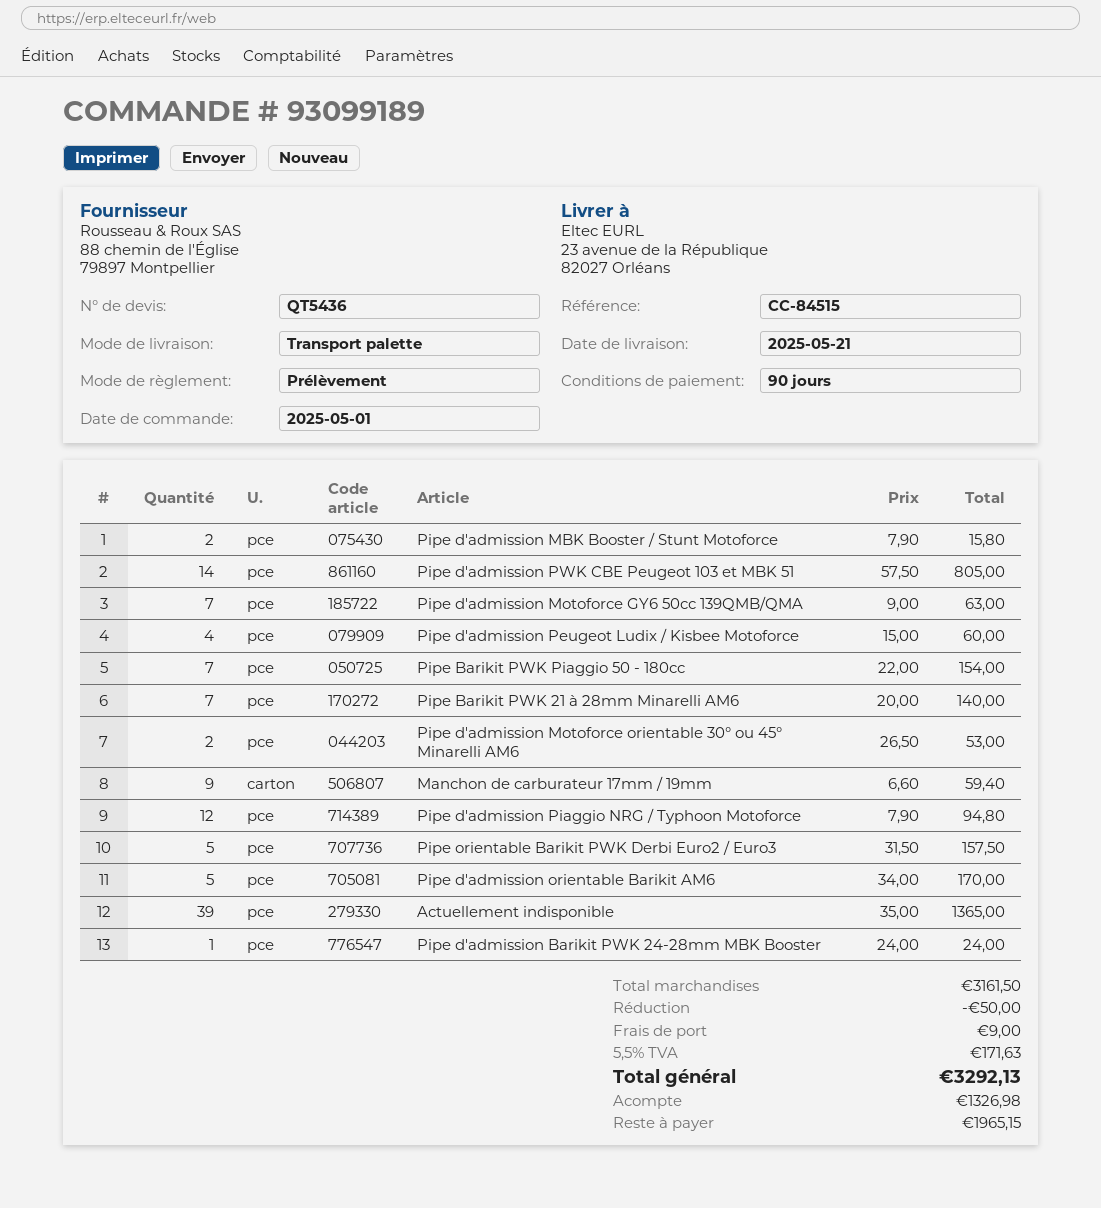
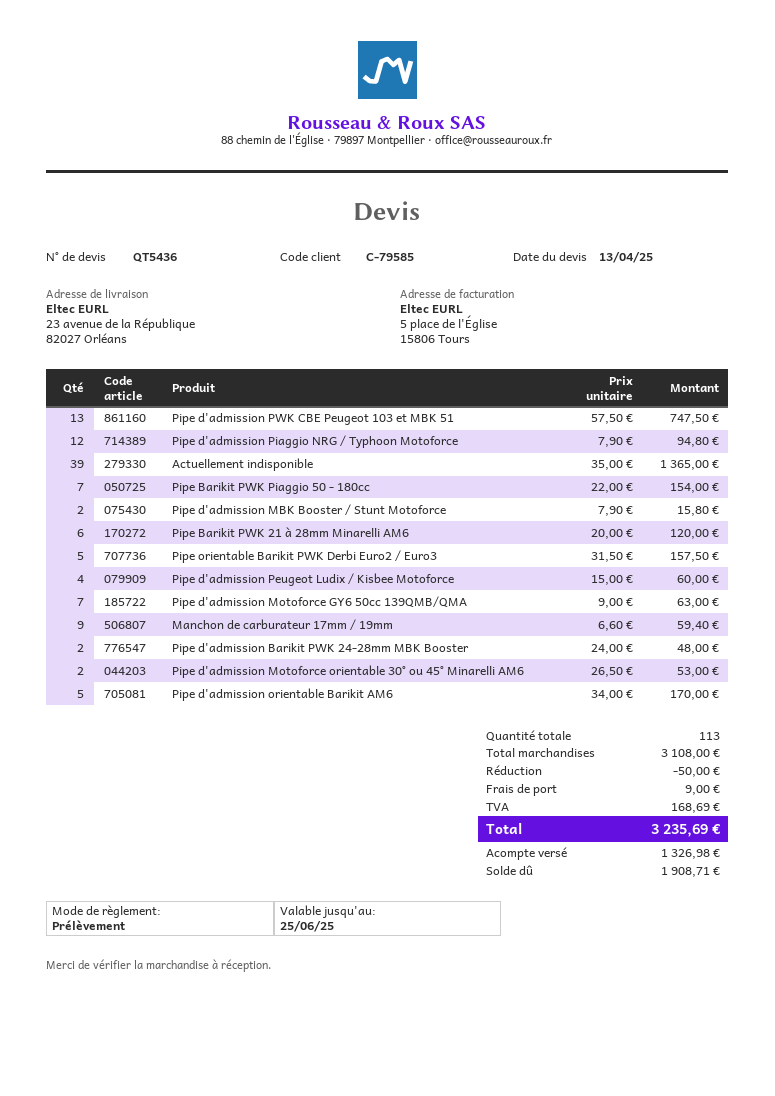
Pipe d'admission PWK CBE Peugeot 103 et MBK 51: 14 x 57.50 = 805.00 -> 13 x 57.50 = 747.50
Pipe Barikit PWK 21 à 28mm Minarelli AM6: 7 x 20.00 = 140.00 -> 6 x 20.00 = 120.00
Pipe d'admission Barikit PWK 24-28mm MBK Booster: 1 x 24.00 = 24.00 -> 2 x 24.00 = 48.00
subtotal: 3161.50 -> 3108.00
tax: 171.63 -> 168.69
total: 3292.13 -> 3235.69
balance: 1965.15 -> 1908.71

